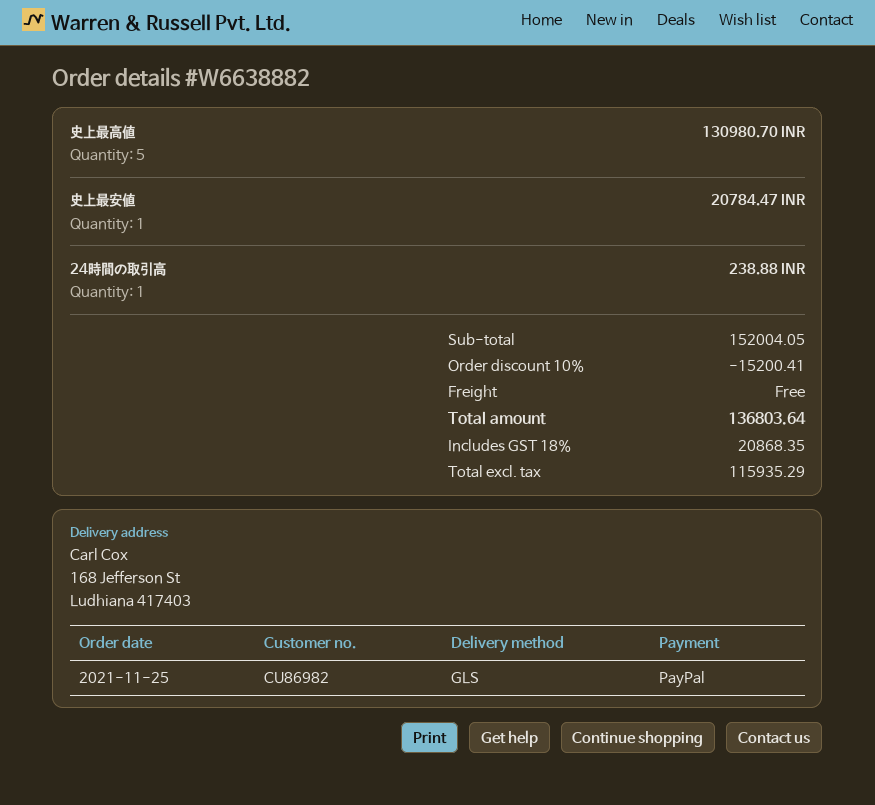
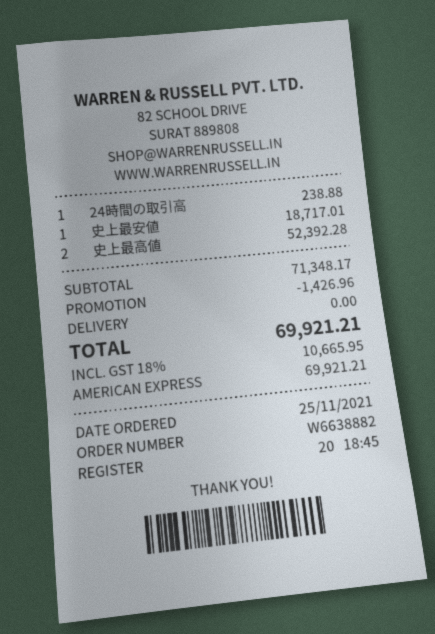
payment method: PayPal -> American Express
史上最高値: 5 for 130980.70 -> 2 for 52392.28
史上最安値: 1 for 20784.47 -> 1 for 18717.01
subtotal: 152004.05 -> 71348.17
discount: 15200.41 -> 1426.96
tax: 18% = 20868.35 -> 18% = 10665.95
total: 136803.64 -> 69921.21

